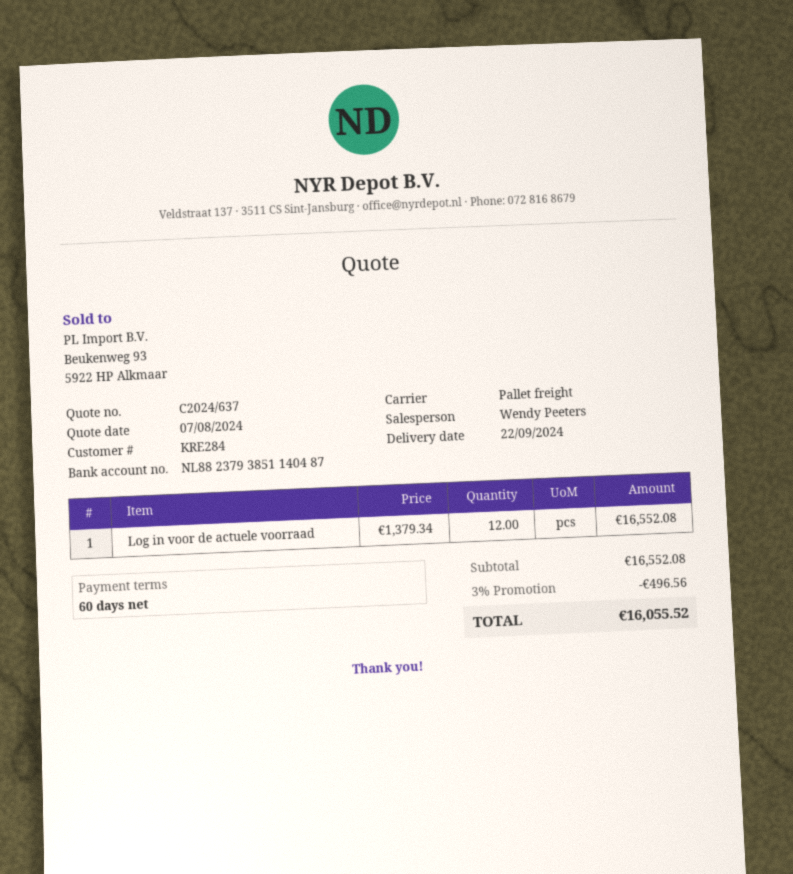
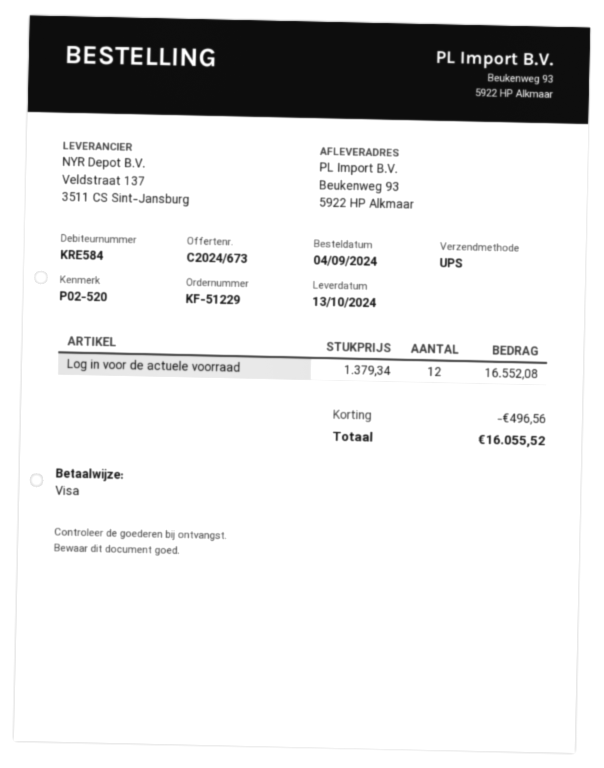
quote number: C2024/637 -> C2024/673
delivery date: 2024-09-22 -> 2024-10-13
customer number: KRE284 -> KRE584
shipping method: pallet freight -> UPS

